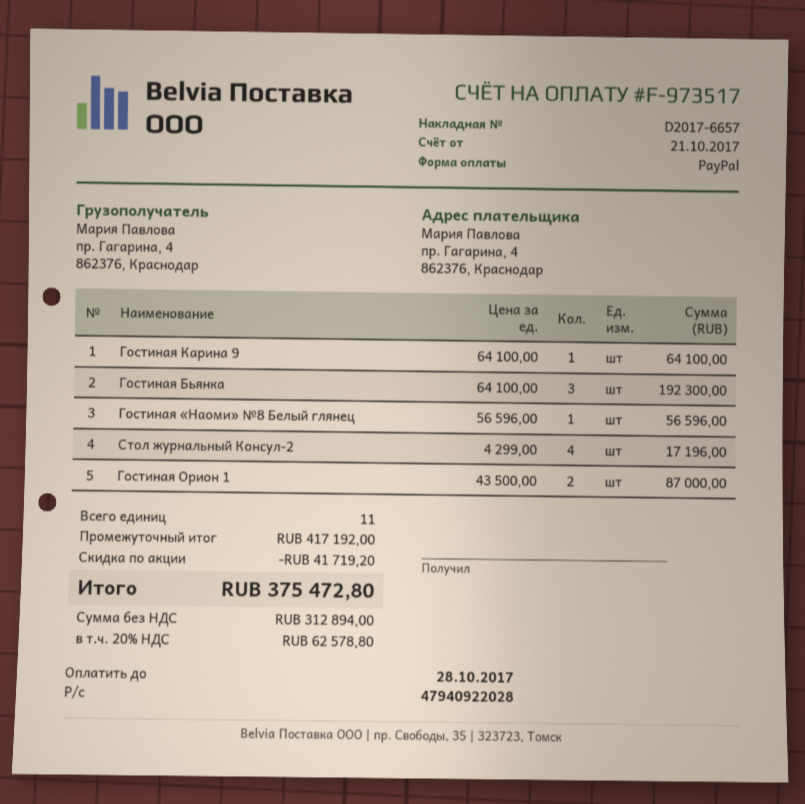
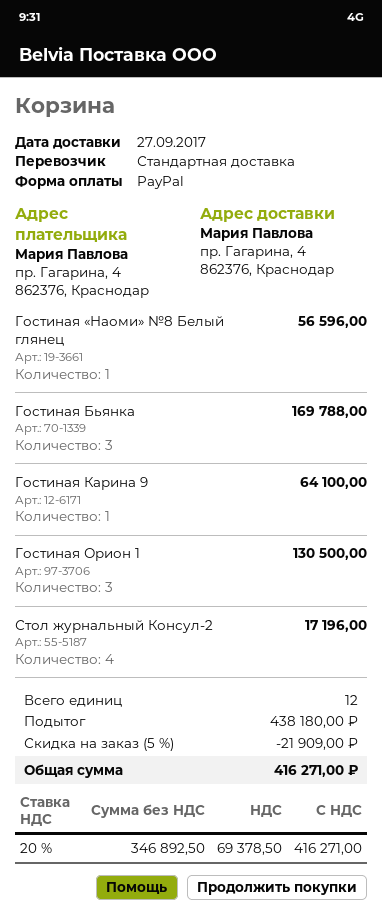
Гостиная Бьянка: 3 for 192300.00 -> 3 for 169788.00
Гостиная Орион 1: 2 for 87000.00 -> 3 for 130500.00
total quantity: 11 -> 12
subtotal: 417192.00 -> 438180.00
discount: 41719.20 -> 21909.00
net: 312894.00 -> 346892.50
tax: 20% = 62578.80 -> 20% = 69378.50
total: 375472.80 -> 416271.00

